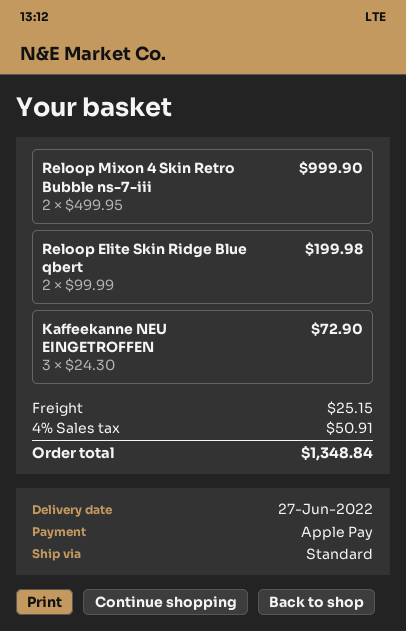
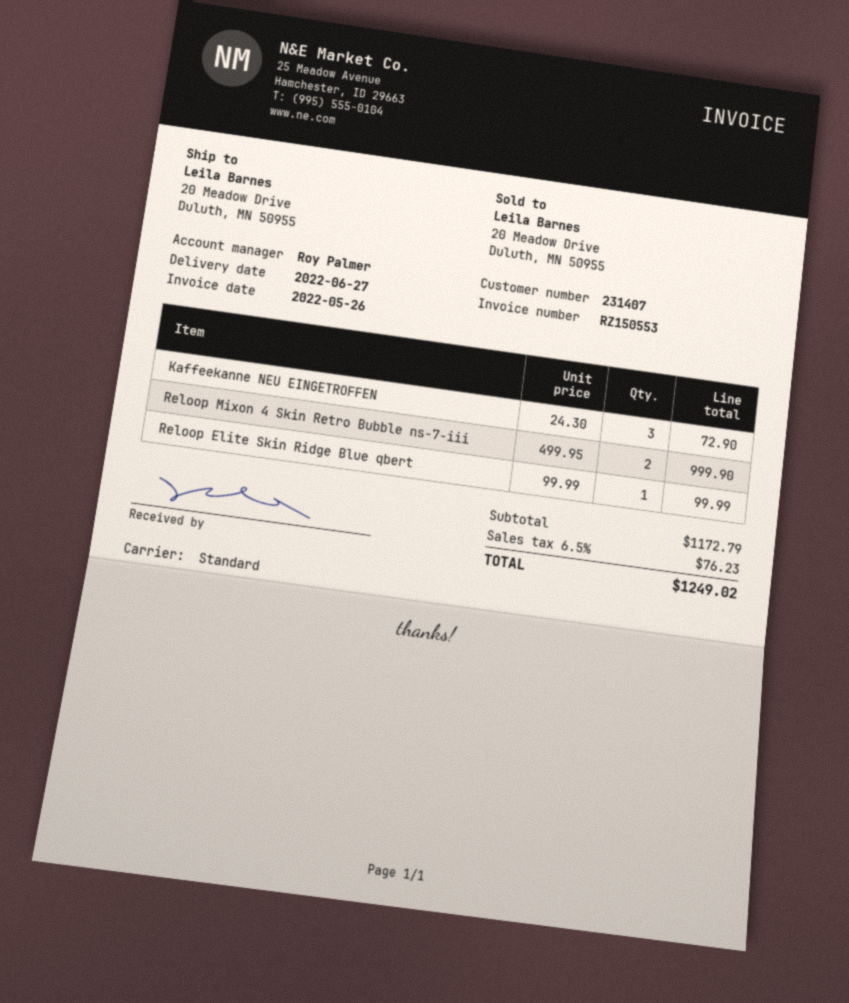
Reloop Elite Skin Ridge Blue qbert: 2 x 99.99 = 199.98 -> 1 x 99.99 = 99.99
shipping: 25.15 -> none
tax: 4% = 50.91 -> 6.5% = 76.23
total: 1348.84 -> 1249.02

